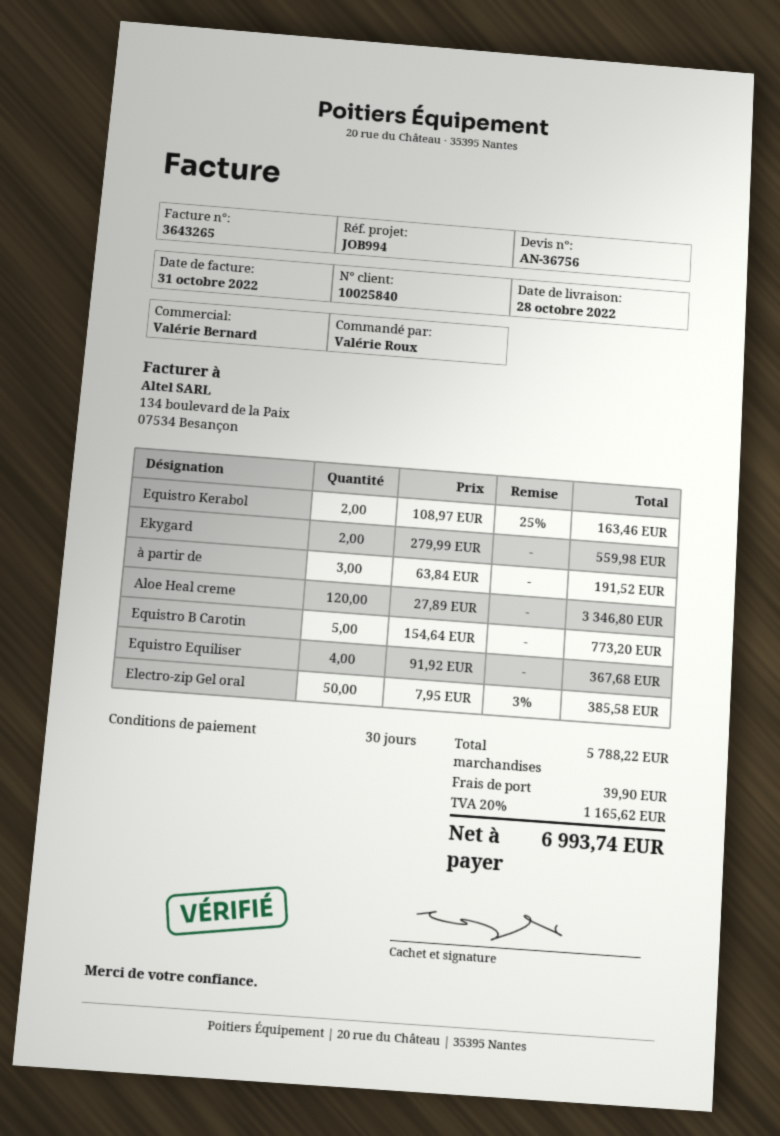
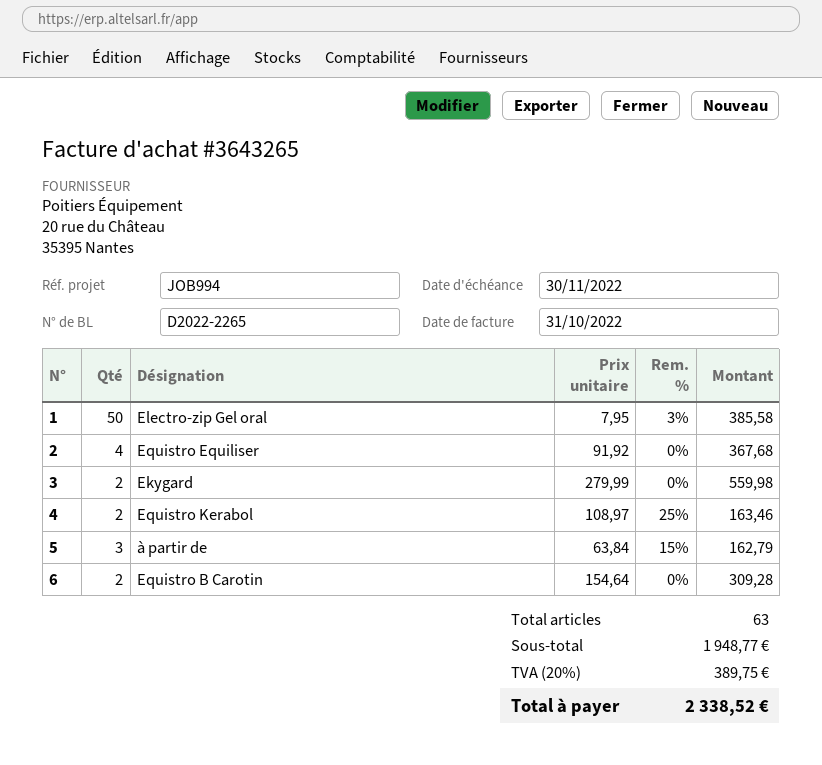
à partir de: 3 x 63.84 = 191.52 -> 3 x 63.84 - 15% = 162.79
Aloe Heal creme: 120 x 27.89 = 3346.80 -> none
Equistro B Carotin: 5 x 154.64 = 773.20 -> 2 x 154.64 = 309.28
subtotal: 5788.22 -> 1948.77
shipping: 39.90 -> none
tax: 20% = 1165.62 -> 20% = 389.75
total: 6993.74 -> 2338.52

